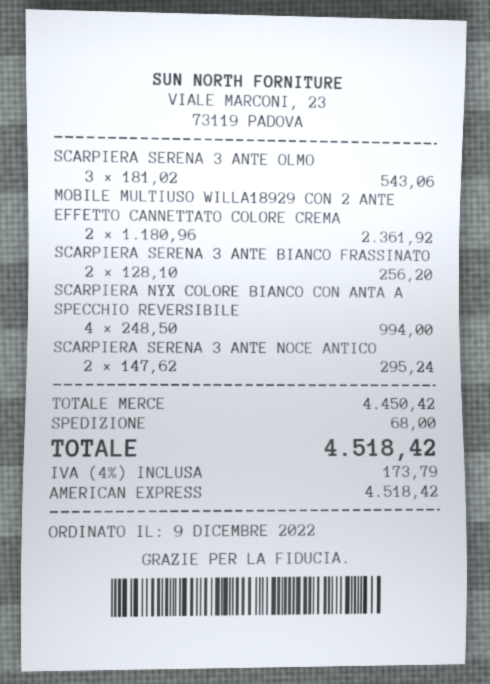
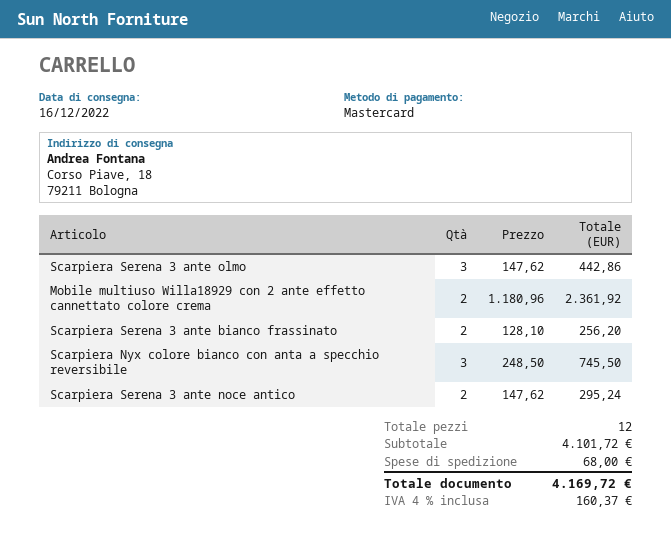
payment method: American Express -> Mastercard
SCARPIERA SERENA 3 ANTE OLMO: 3 x 181.02 = 543.06 -> 3 x 147.62 = 442.86
SCARPIERA NYX COLORE BIANCO CON ANTA A SPECCHIO REVERSIBILE: 4 x 248.50 = 994.00 -> 3 x 248.50 = 745.50
subtotal: 4450.42 -> 4101.72
tax: 4% = 173.79 -> 4% = 160.37
total: 4518.42 -> 4169.72

